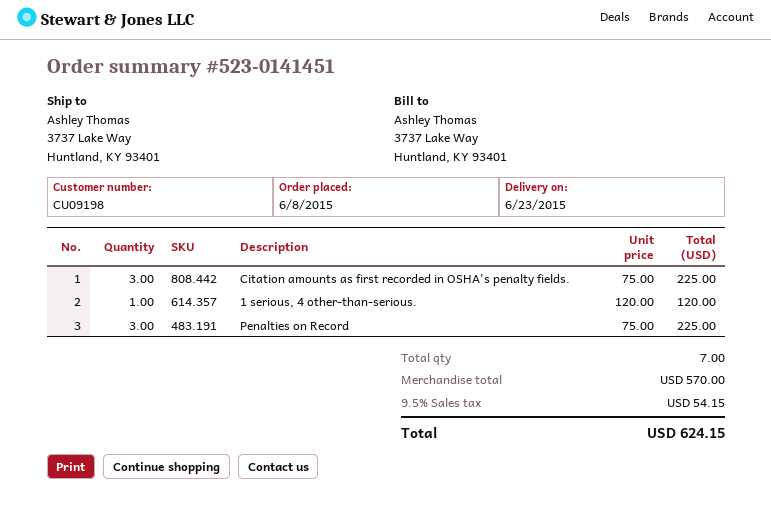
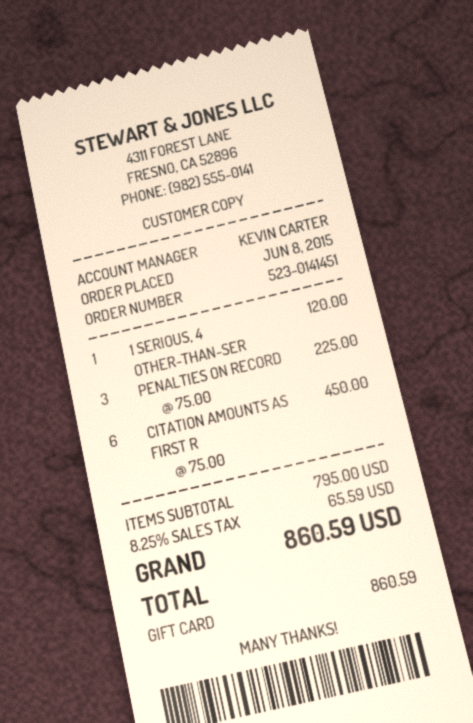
Citation amounts as first recorded in OSHA's penalty fields.: 3 x 75.00 = 225.00 -> 6 x 75.00 = 450.00
subtotal: 570.00 -> 795.00
tax: 9.5% = 54.15 -> 8.25% = 65.59
total: 624.15 -> 860.59

